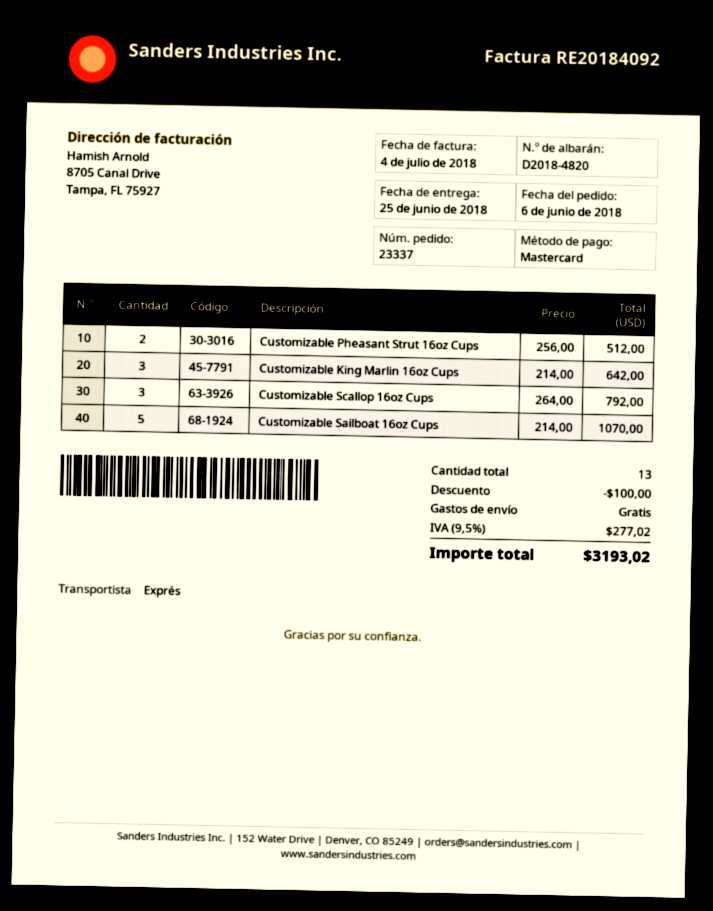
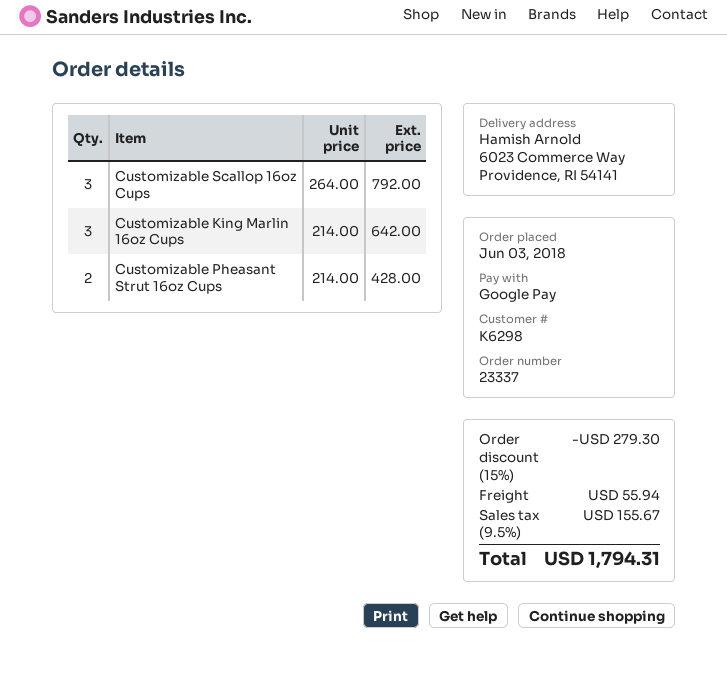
order date: 2018-06-06 -> 2018-06-03
payment method: Mastercard -> Google Pay
Customizable Pheasant Strut 16oz Cups: 2 x 256.00 = 512.00 -> 2 x 214.00 = 428.00
Customizable Sailboat 16oz Cups: 5 x 214.00 = 1070.00 -> none
discount: 100.00 -> 279.30
shipping: 0.00 -> 55.94
tax: 9.5% = 277.02 -> 9.5% = 155.67
total: 3193.02 -> 1794.31

